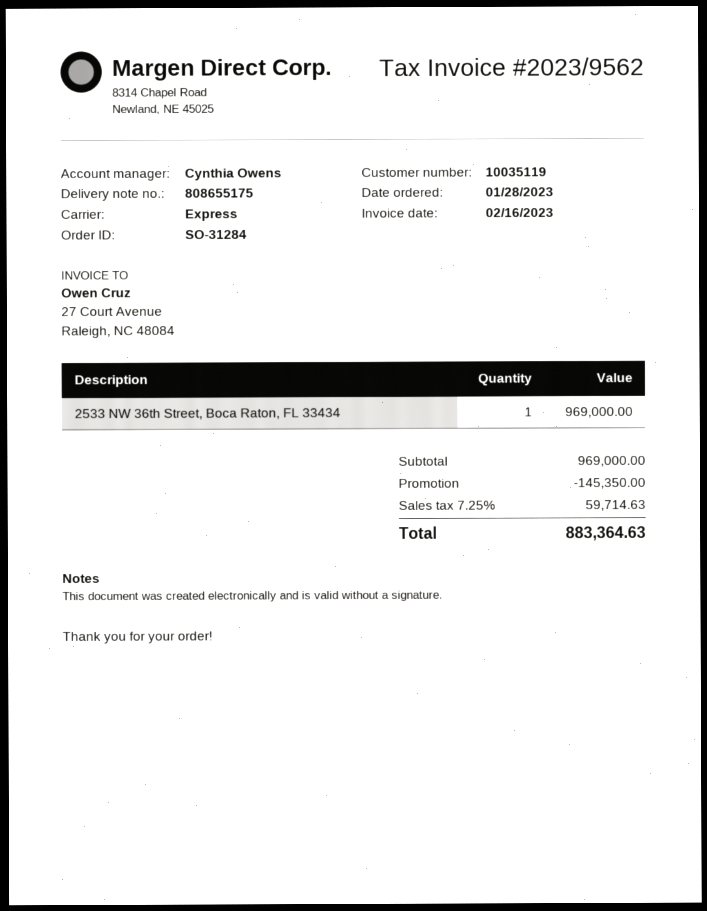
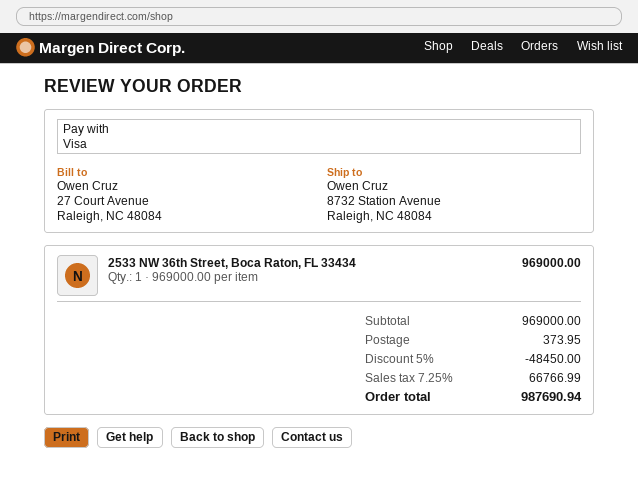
discount: 145350.00 -> 48450.00
shipping: none -> 373.95
tax: 7.25% = 59714.63 -> 7.25% = 66766.99
total: 883364.63 -> 987690.94

